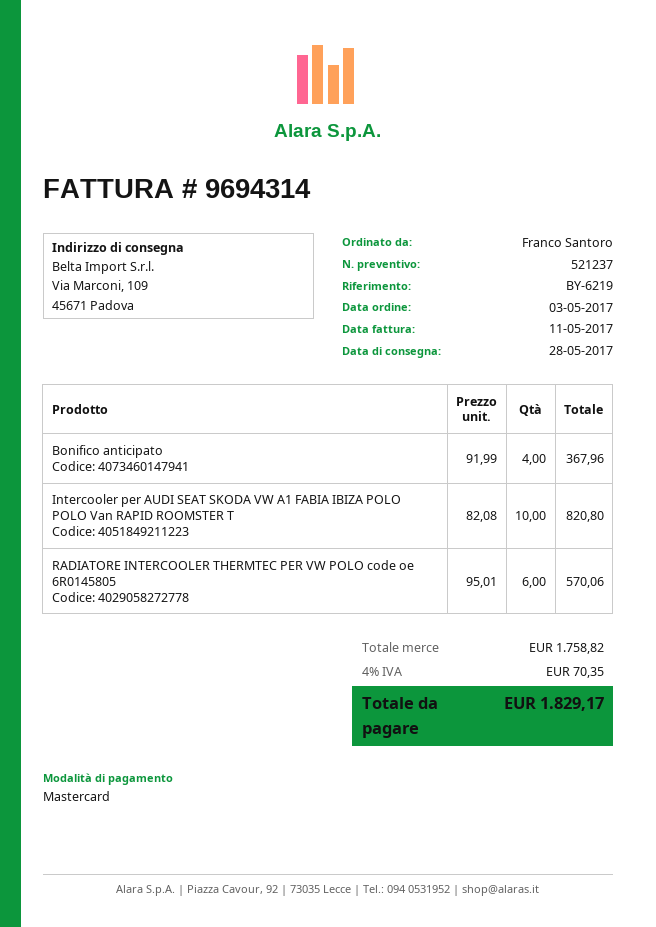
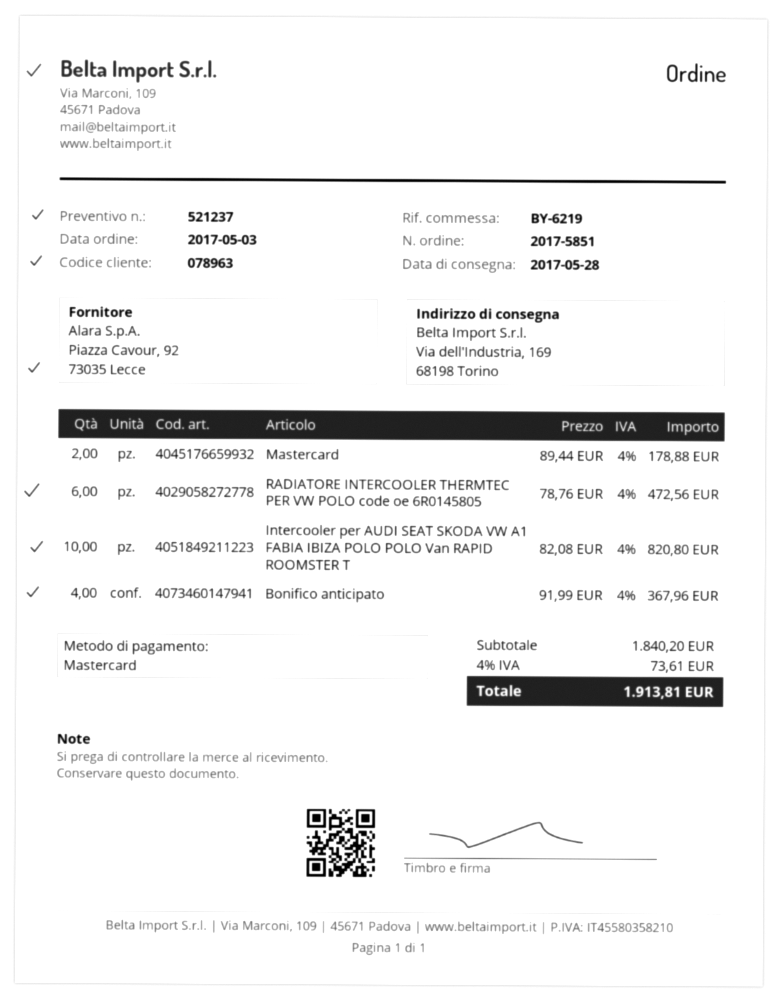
ship to: Via Marconi, 109, 45671 Padova -> Via dell'Industria, 169, 68198 Torino
RADIATORE INTERCOOLER THERMTEC PER VW POLO code oe 6R0145805: 6 x 95.01 = 570.06 -> 6 x 78.76 = 472.56
Mastercard: none -> 2 x 89.44 = 178.88
subtotal: 1758.82 -> 1840.20
tax: 4% = 70.35 -> 4% = 73.61
total: 1829.17 -> 1913.81

